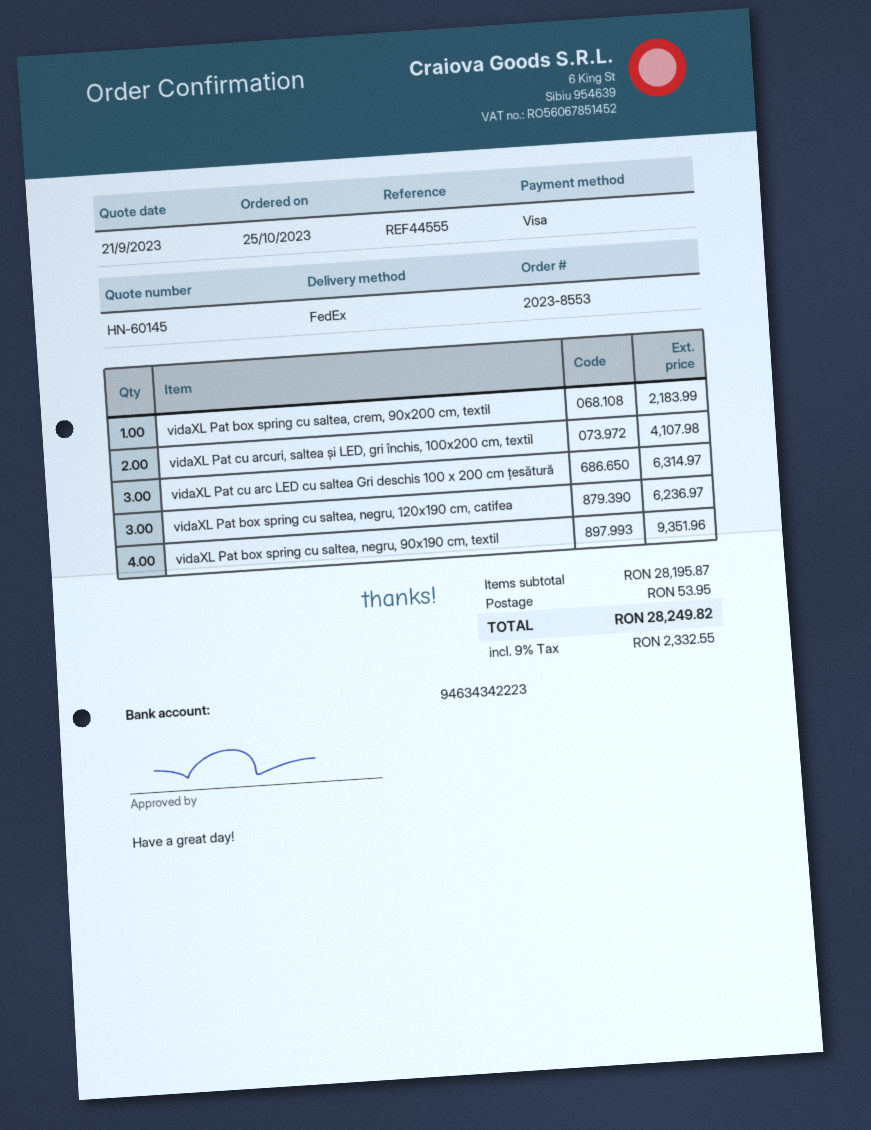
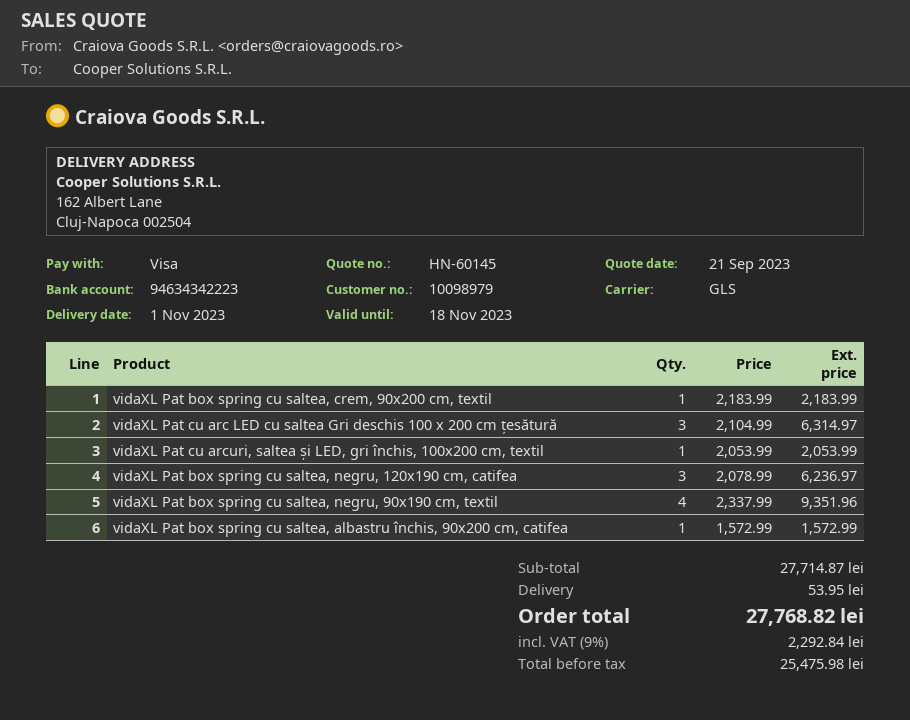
shipping method: FedEx -> GLS
vidaXL Pat cu arcuri, saltea și LED, gri închis, 100x200 cm, textil: 2 for 4107.98 -> 1 for 2053.99
vidaXL Pat box spring cu saltea, albastru închis, 90x200 cm, catifea: none -> 1 for 1572.99
subtotal: 28195.87 -> 27714.87
tax: 9% = 2332.55 -> 9% = 2292.84
total: 28249.82 -> 27768.82

